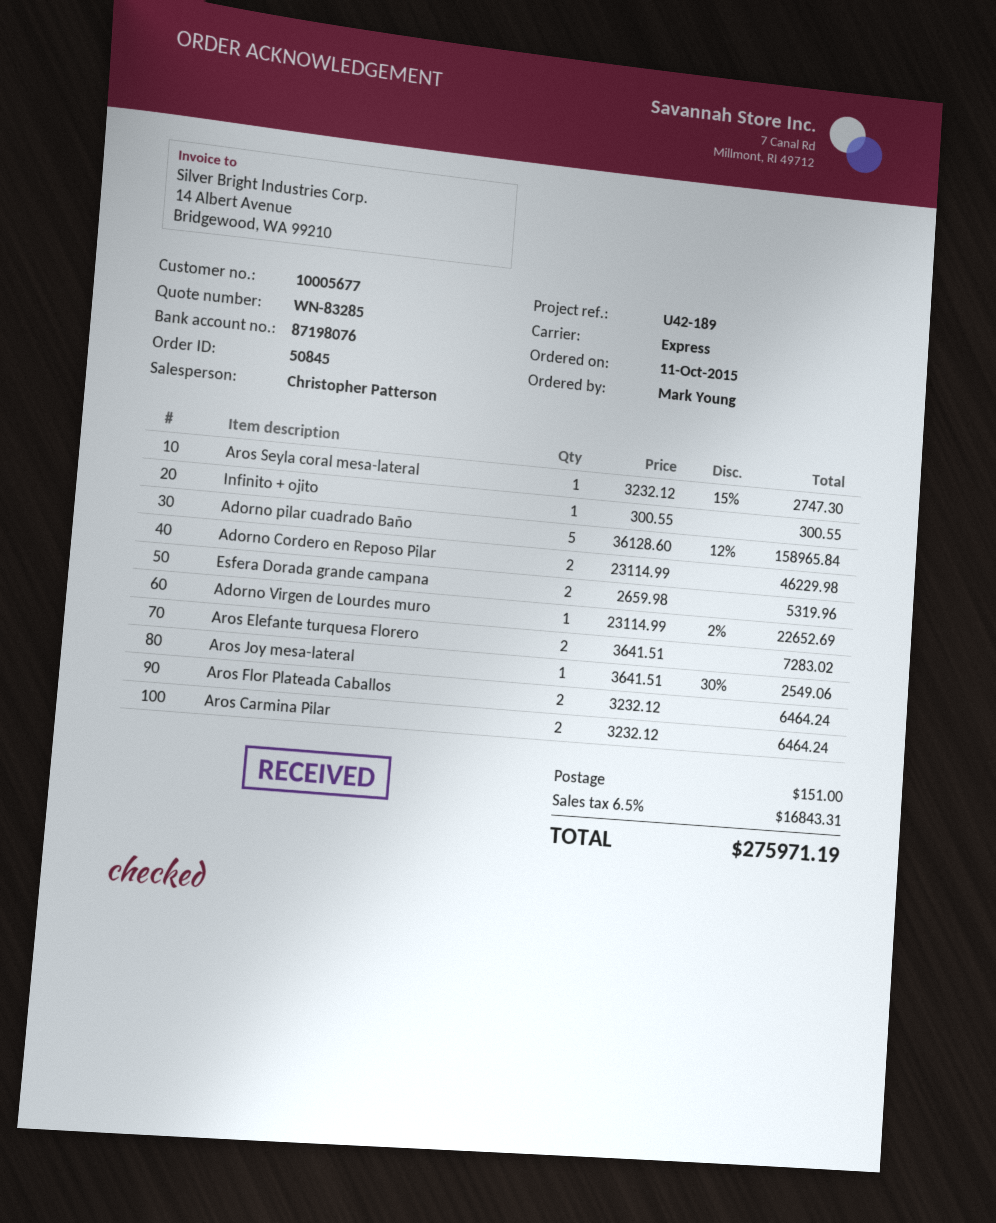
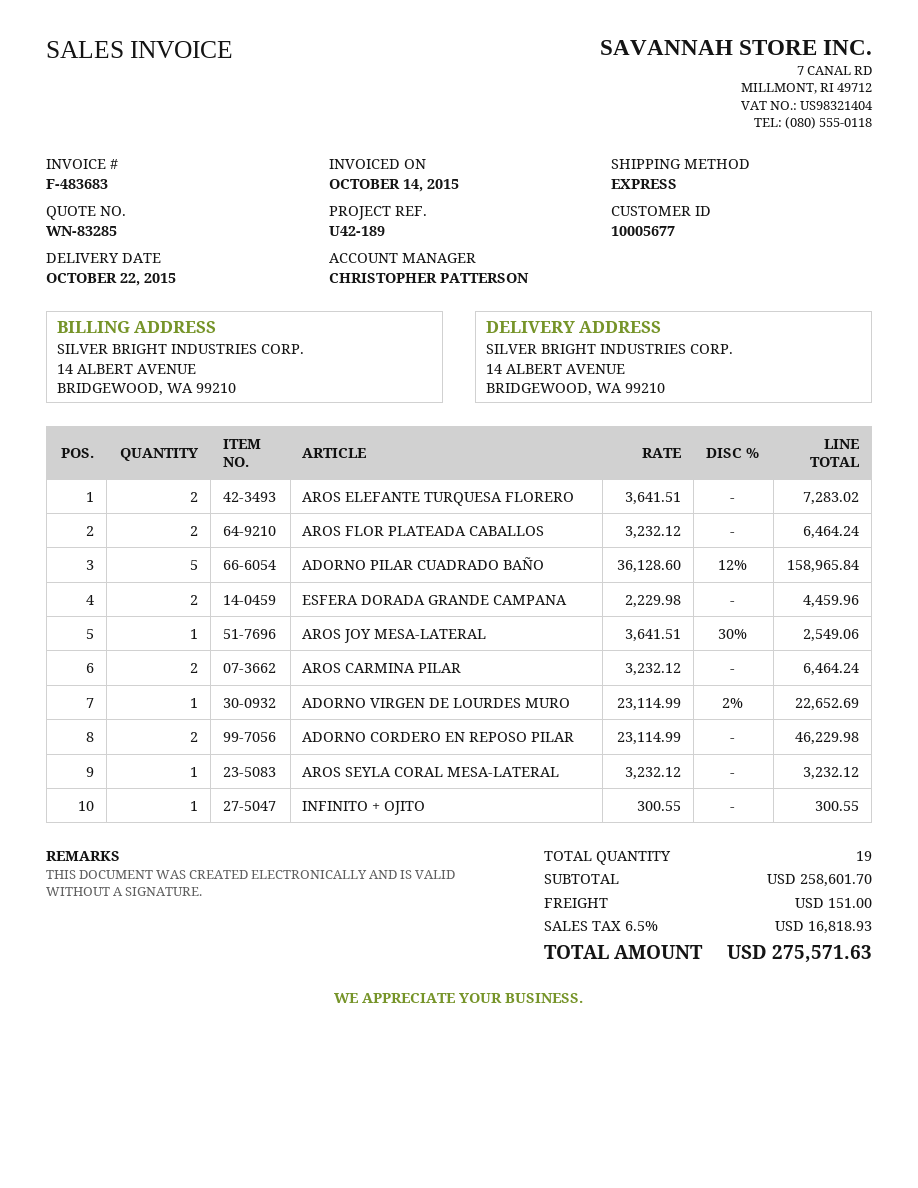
Aros Seyla coral mesa-lateral: 1 x 3232.12 - 15% = 2747.30 -> 1 x 3232.12 = 3232.12
Esfera Dorada grande campana: 2 x 2659.98 = 5319.96 -> 2 x 2229.98 = 4459.96
tax: 6.5% = 16843.31 -> 6.5% = 16818.93
total: 275971.19 -> 275571.63

